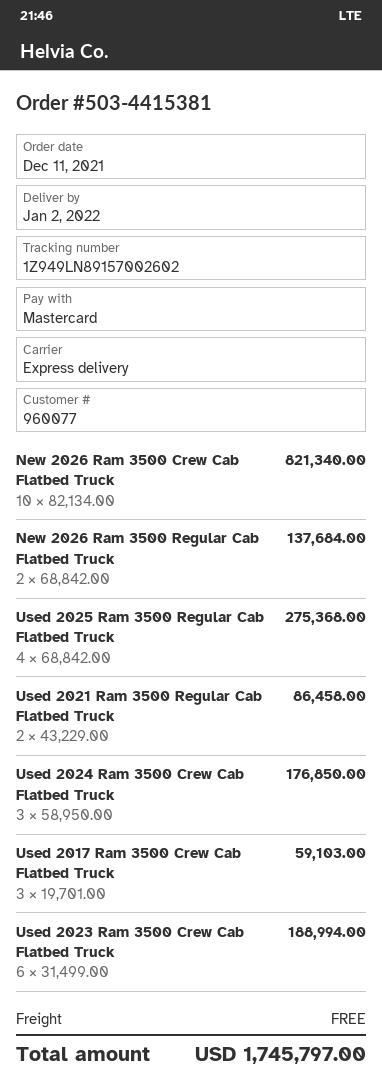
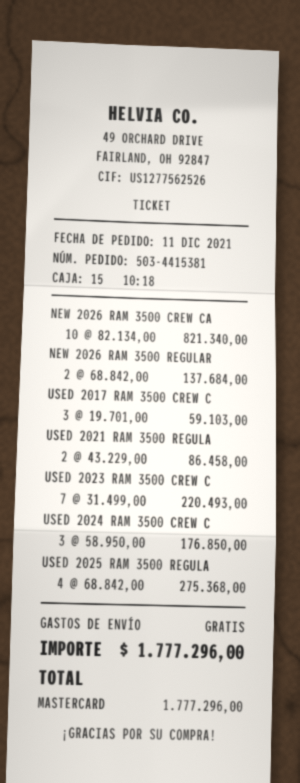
Used 2023 Ram 3500 Crew Cab Flatbed Truck: 6 x 31499.00 = 188994.00 -> 7 x 31499.00 = 220493.00
total: 1745797.00 -> 1777296.00

